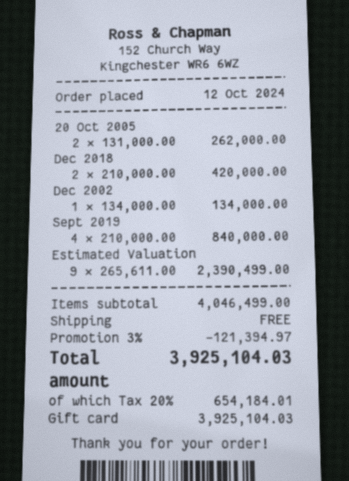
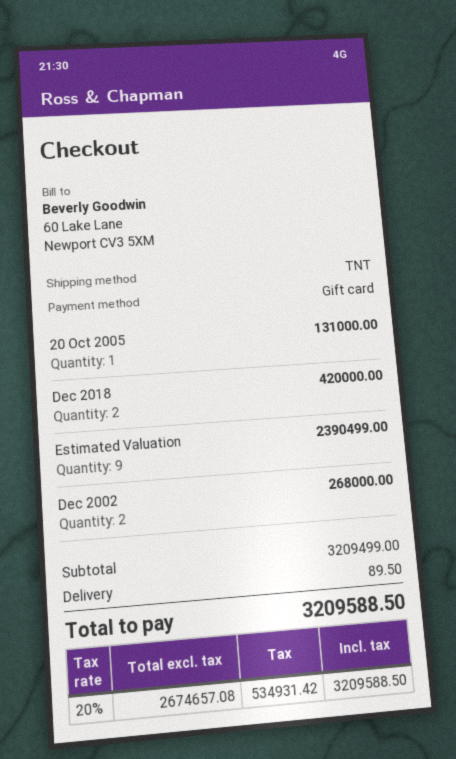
20 Oct 2005: 2 for 262000.00 -> 1 for 131000.00
Dec 2002: 1 for 134000.00 -> 2 for 268000.00
Sept 2019: 4 for 840000.00 -> none
subtotal: 4046499.00 -> 3209499.00
discount: 3% = 121394.97 -> none
shipping: 0.00 -> 89.50
tax: 20% = 654184.01 -> 20% = 534931.42
total: 3925104.03 -> 3209588.50

